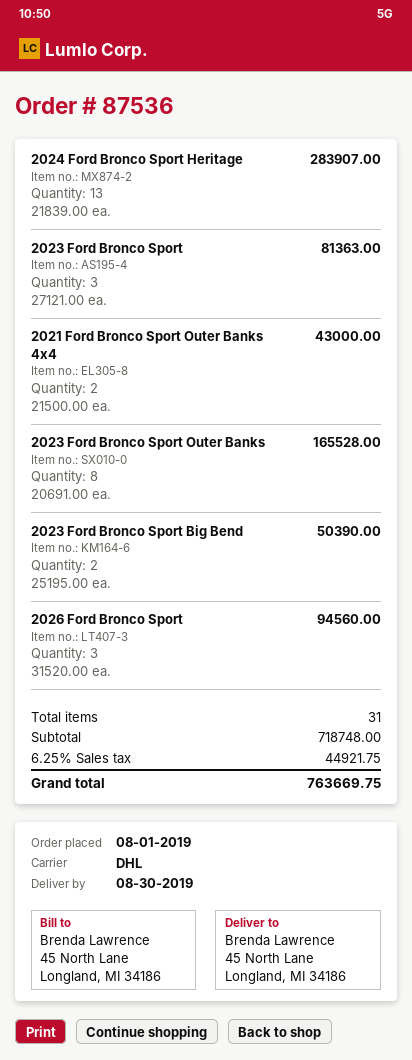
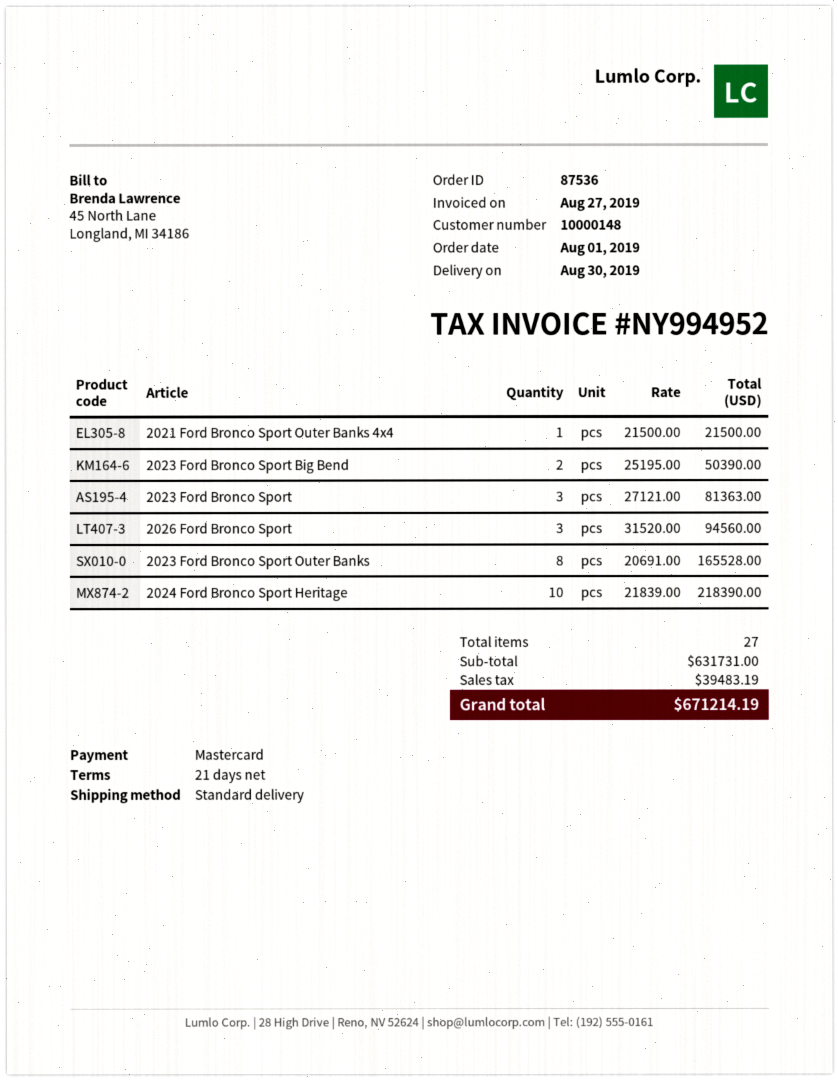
shipping method: DHL -> standard
2024 Ford Bronco Sport Heritage: 13 x 21839.00 = 283907.00 -> 10 x 21839.00 = 218390.00
2021 Ford Bronco Sport Outer Banks 4x4: 2 x 21500.00 = 43000.00 -> 1 x 21500.00 = 21500.00
total quantity: 31 -> 27
subtotal: 718748.00 -> 631731.00
tax: 44921.75 -> 39483.19
total: 763669.75 -> 671214.19

